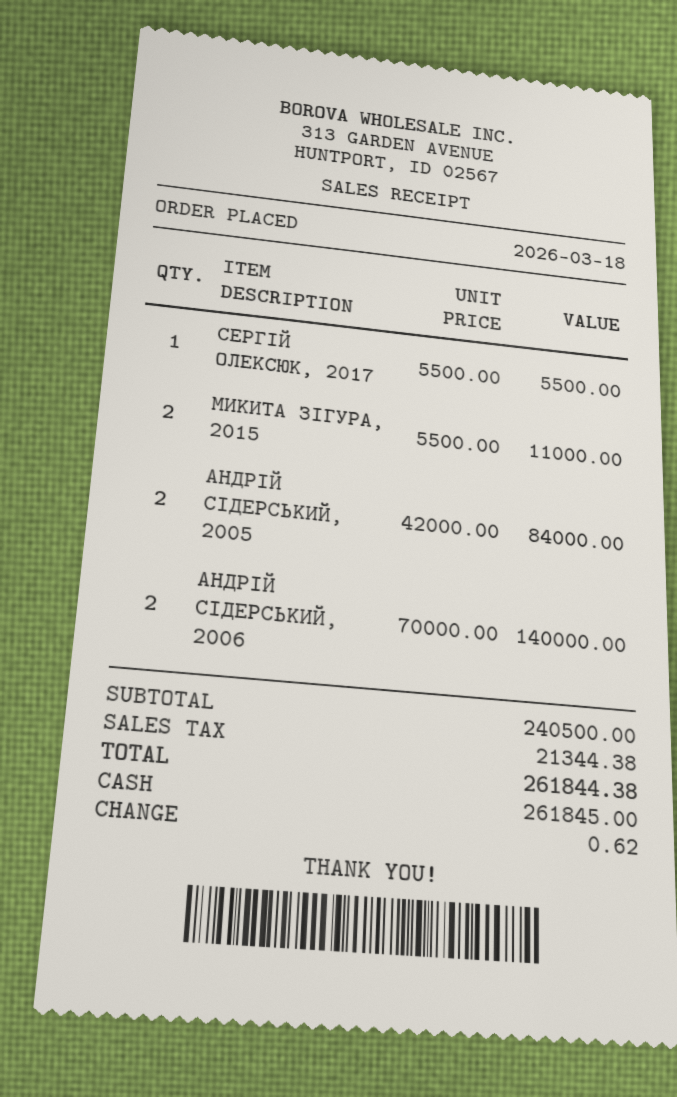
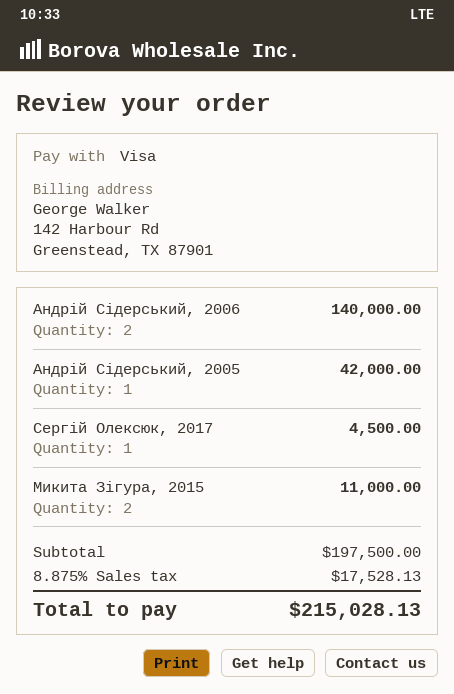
payment method: cash -> Visa
СЕРГІЙ ОЛЕКСЮК, 2017: 1 for 5500.00 -> 1 for 4500.00
АНДРІЙ СІДЕРСЬКИЙ, 2005: 2 for 84000.00 -> 1 for 42000.00
subtotal: 240500.00 -> 197500.00
tax: 21344.38 -> 17528.13
total: 261844.38 -> 215028.13

